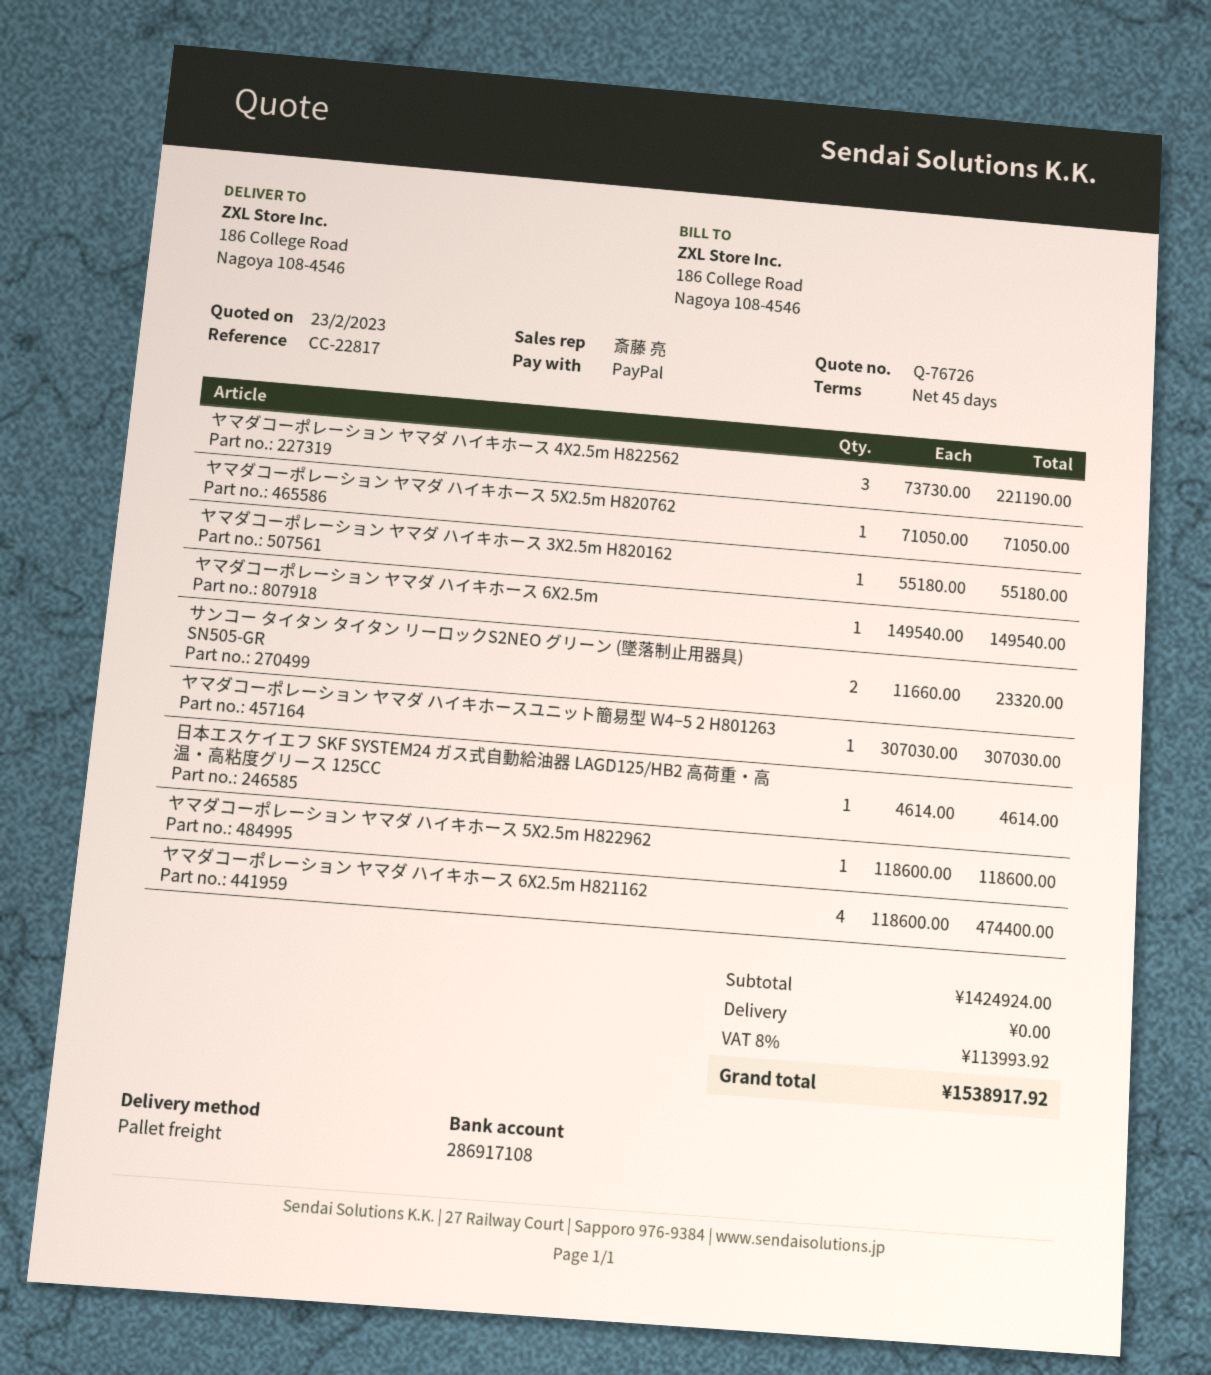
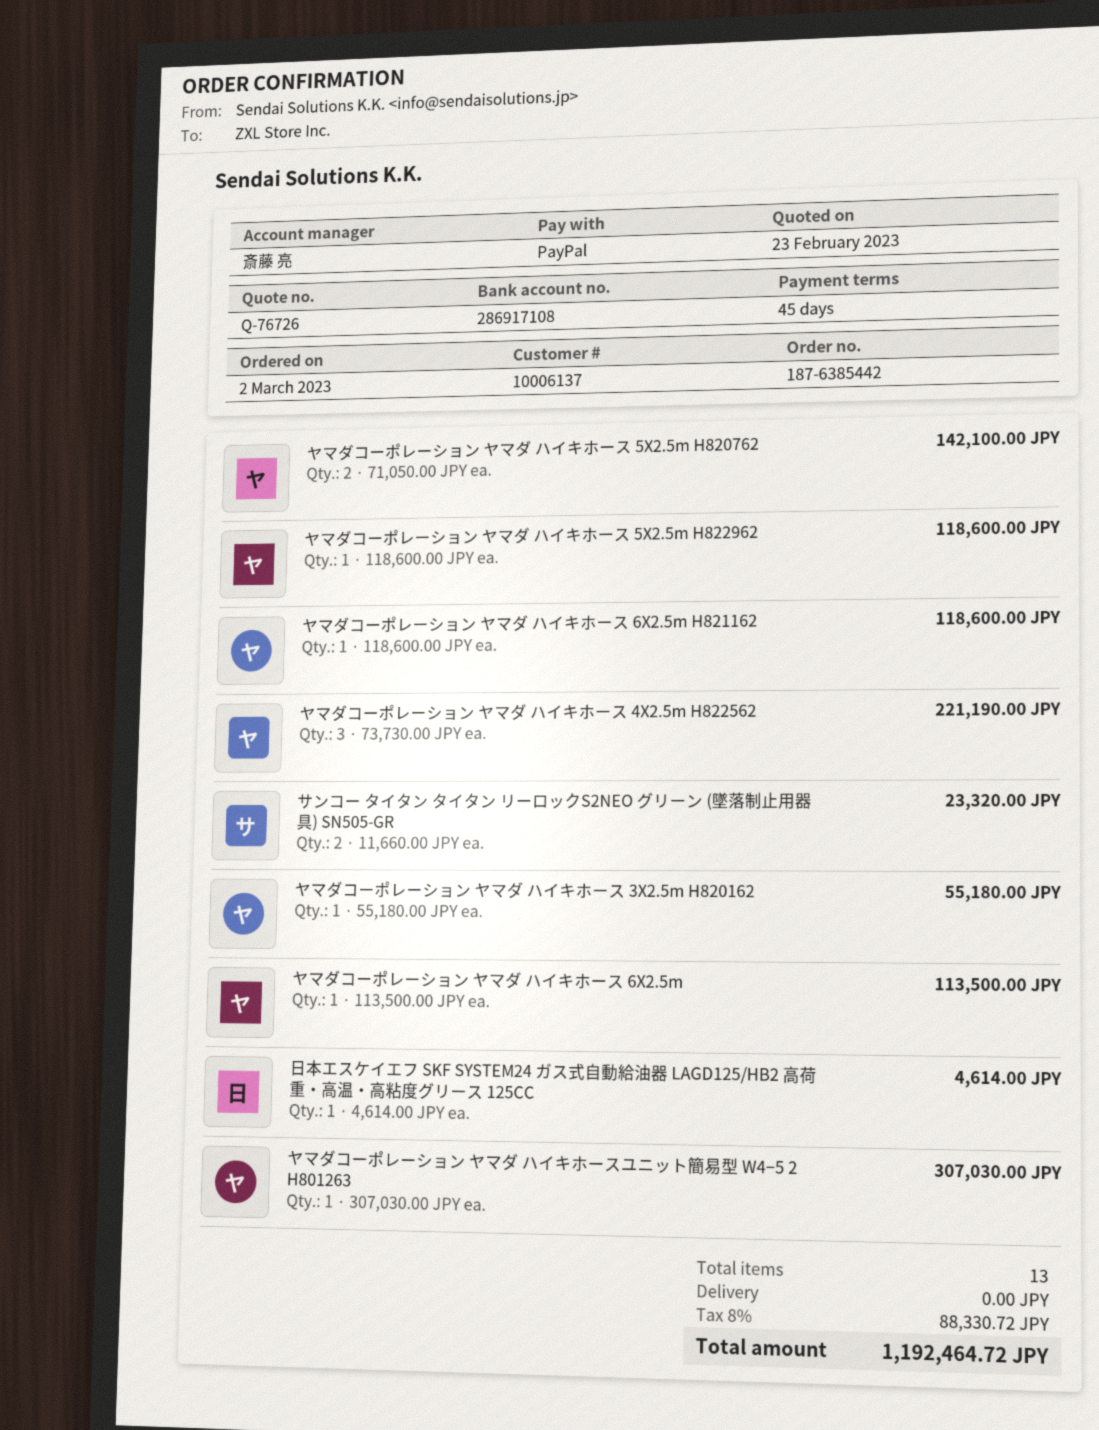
ヤマダコーポレーション ヤマダ ハイキホース 5X2.5m H820762: 1 x 71050.00 = 71050.00 -> 2 x 71050.00 = 142100.00
ヤマダコーポレーション ヤマダ ハイキホース 6X2.5m: 1 x 149540.00 = 149540.00 -> 1 x 113500.00 = 113500.00
ヤマダコーポレーション ヤマダ ハイキホース 6X2.5m H821162: 4 x 118600.00 = 474400.00 -> 1 x 118600.00 = 118600.00
tax: 8% = 113993.92 -> 8% = 88330.72
total: 1538917.92 -> 1192464.72

